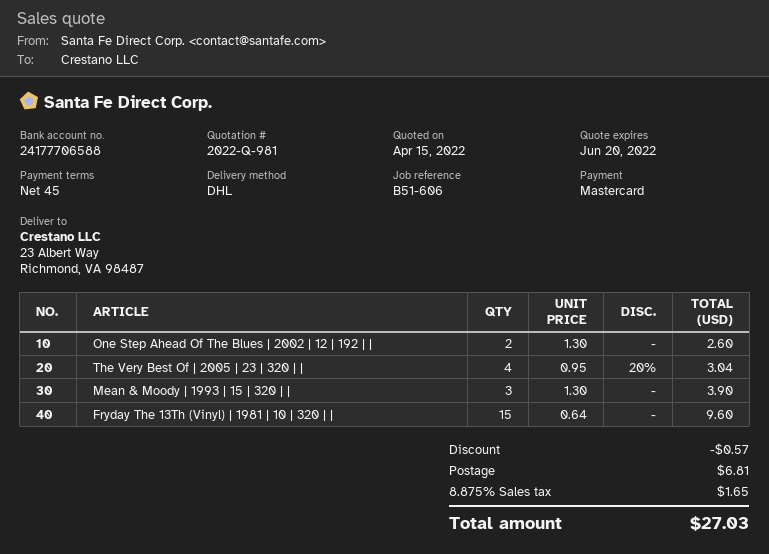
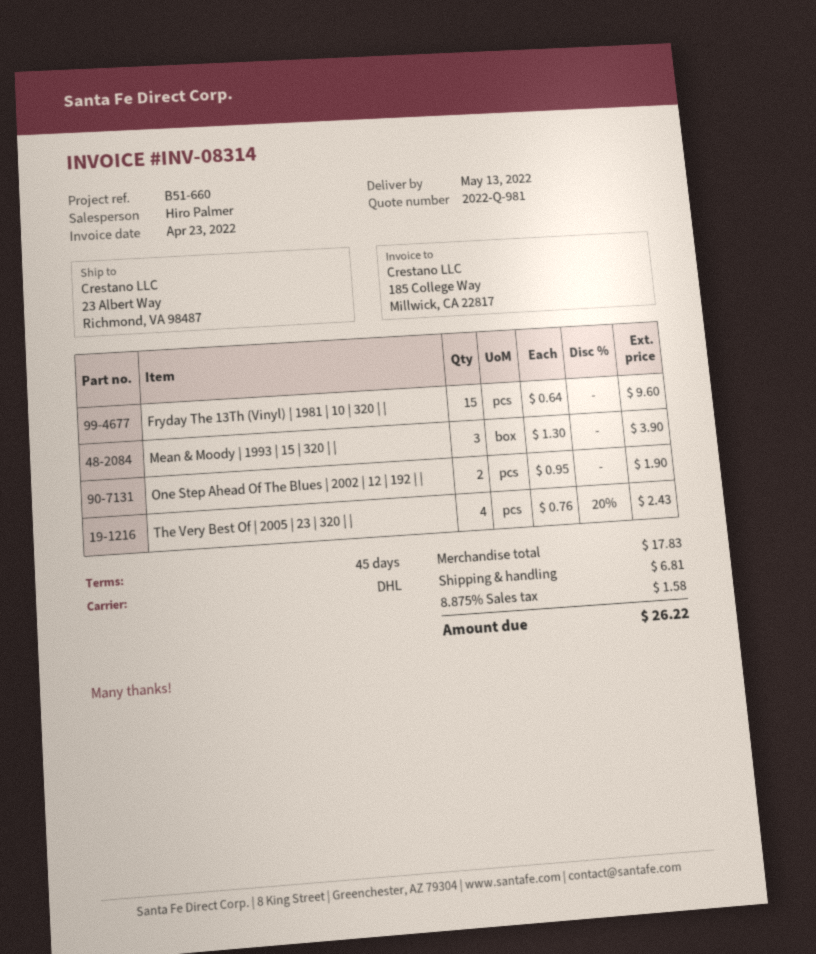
reference: B51-606 -> B51-660
One Step Ahead Of The Blues | 2002 | 12 | 192 | |: 2 x 1.30 = 2.60 -> 2 x 0.95 = 1.90
The Very Best Of | 2005 | 23 | 320 | |: 4 x 0.95 - 20% = 3.04 -> 4 x 0.76 - 20% = 2.43
discount: 0.57 -> none
tax: 8.875% = 1.65 -> 8.875% = 1.58
total: 27.03 -> 26.22

